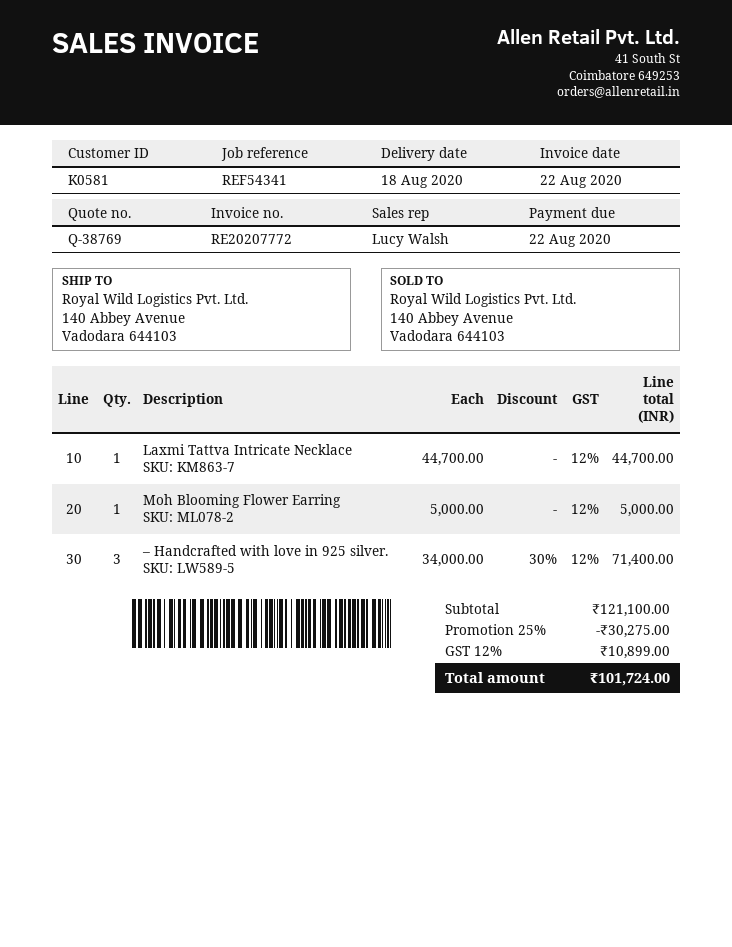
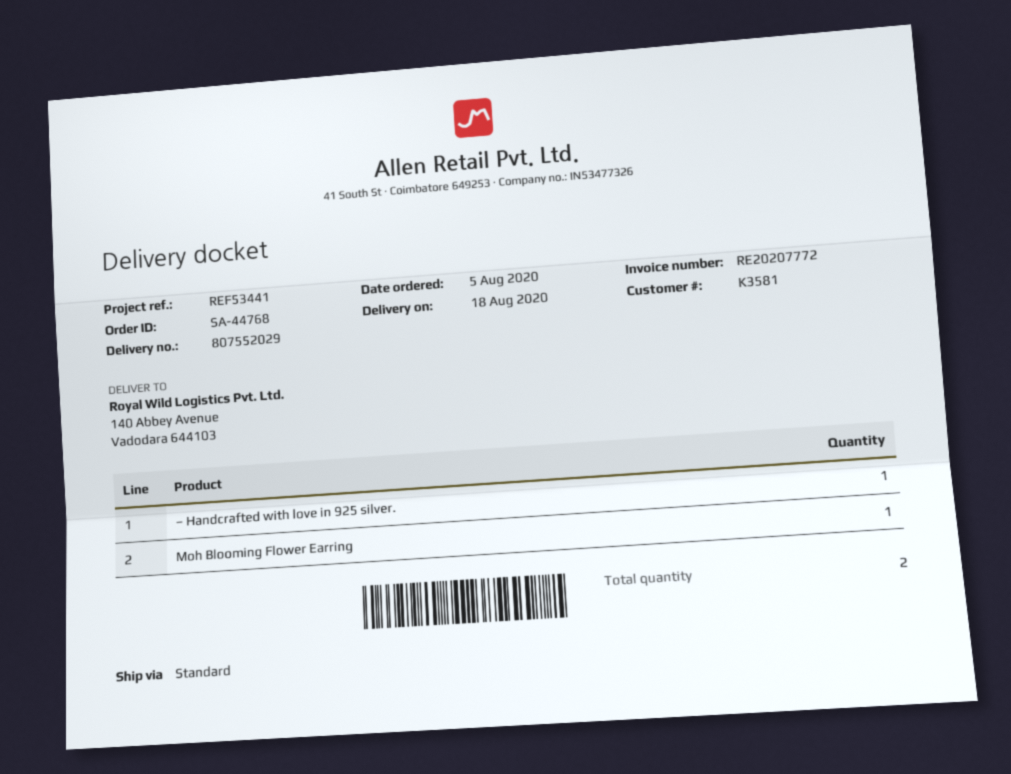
customer number: K0581 -> K3581
reference: REF54341 -> REF53441
Laxmi Tattva Intricate Necklace: 1 -> none
– Handcrafted with love in 925 silver.: 3 -> 1

